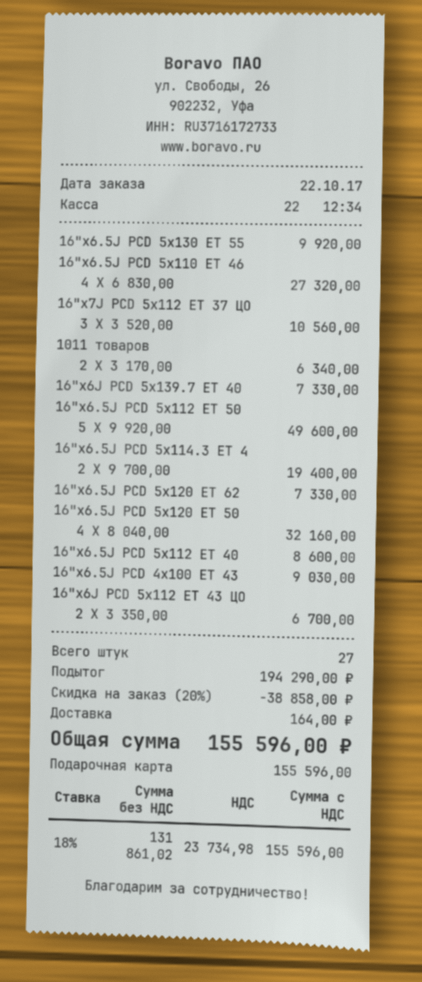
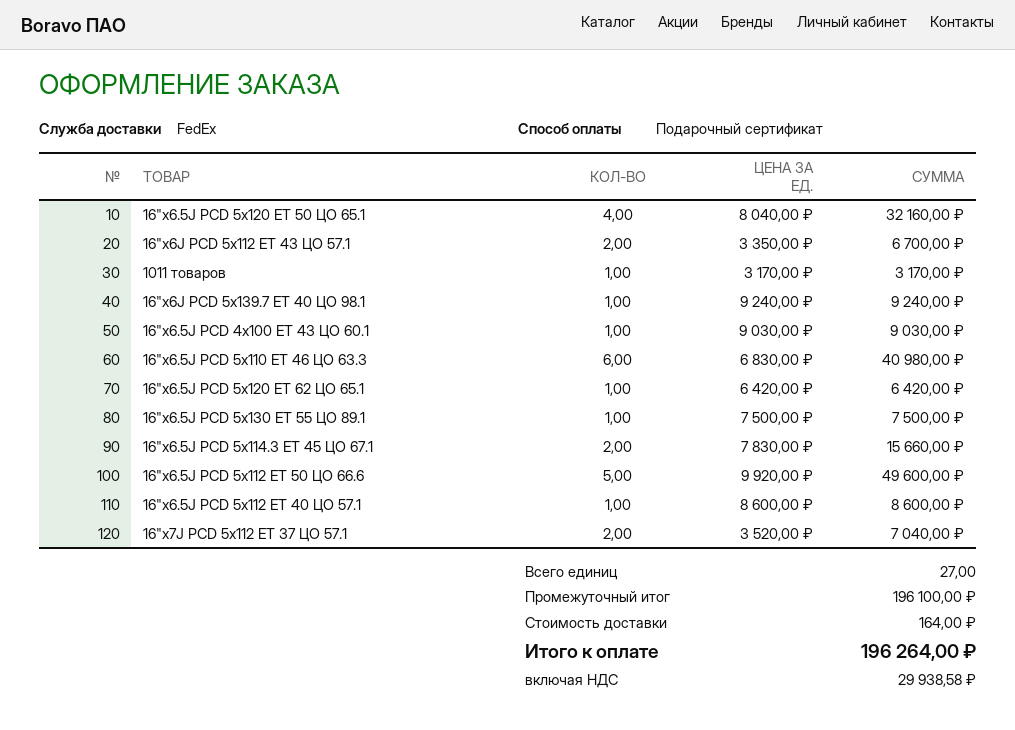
16"x6.5J PCD 5x130 ЕТ 55: 1 x 9920.00 = 9920.00 -> 1 x 7500.00 = 7500.00
16"x6.5J PCD 5x110 ЕТ 46: 4 x 6830.00 = 27320.00 -> 6 x 6830.00 = 40980.00
16"x7J PCD 5x112 ЕТ 37 ЦО: 3 x 3520.00 = 10560.00 -> 2 x 3520.00 = 7040.00
1011 товаров: 2 x 3170.00 = 6340.00 -> 1 x 3170.00 = 3170.00
16"x6J PCD 5x139.7 ЕТ 40: 1 x 7330.00 = 7330.00 -> 1 x 9240.00 = 9240.00
16"x6.5J PCD 5x114.3 ЕТ 4: 2 x 9700.00 = 19400.00 -> 2 x 7830.00 = 15660.00
16"x6.5J PCD 5x120 ЕТ 62: 1 x 7330.00 = 7330.00 -> 1 x 6420.00 = 6420.00
subtotal: 194290.00 -> 196100.00
discount: 20% = 38858.00 -> none
tax: 23734.98 -> 29938.58
total: 155596.00 -> 196264.00

